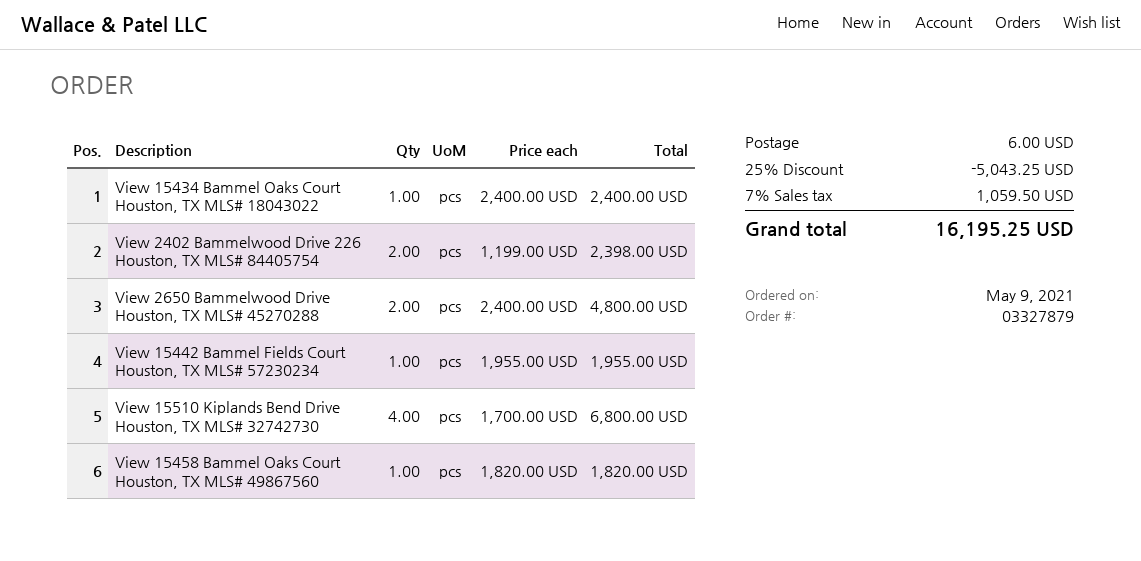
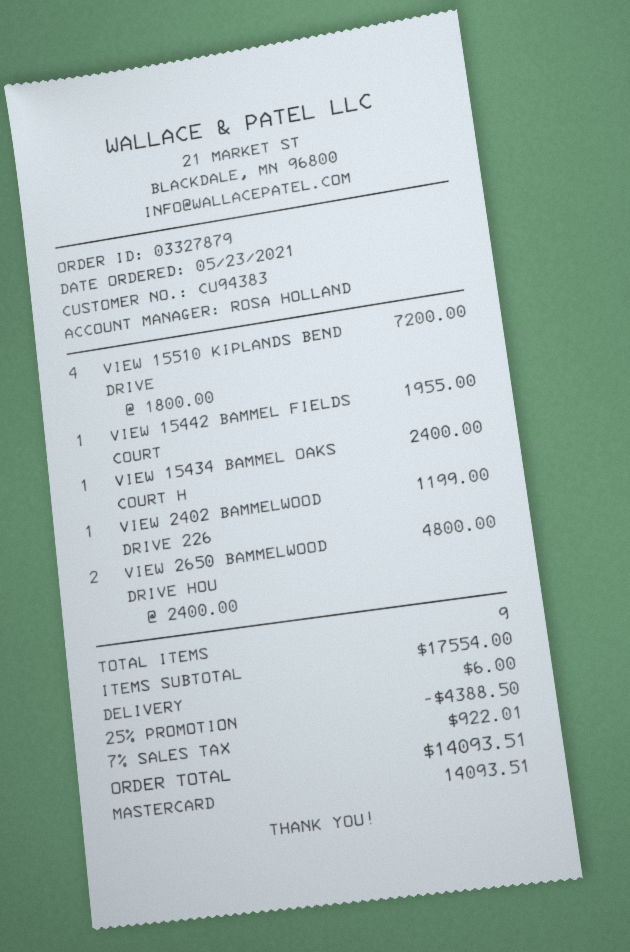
order date: 2021-05-09 -> 2021-05-23
View 2402 Bammelwood Drive 226 Houston, TX MLS# 84405754: 2 x 1199.00 = 2398.00 -> 1 x 1199.00 = 1199.00
View 15510 Kiplands Bend Drive Houston, TX MLS# 32742730: 4 x 1700.00 = 6800.00 -> 4 x 1800.00 = 7200.00
View 15458 Bammel Oaks Court Houston, TX MLS# 49867560: 1 x 1820.00 = 1820.00 -> none
discount: 25% = 5043.25 -> 25% = 4388.50
tax: 7% = 1059.50 -> 7% = 922.01
total: 16195.25 -> 14093.51

